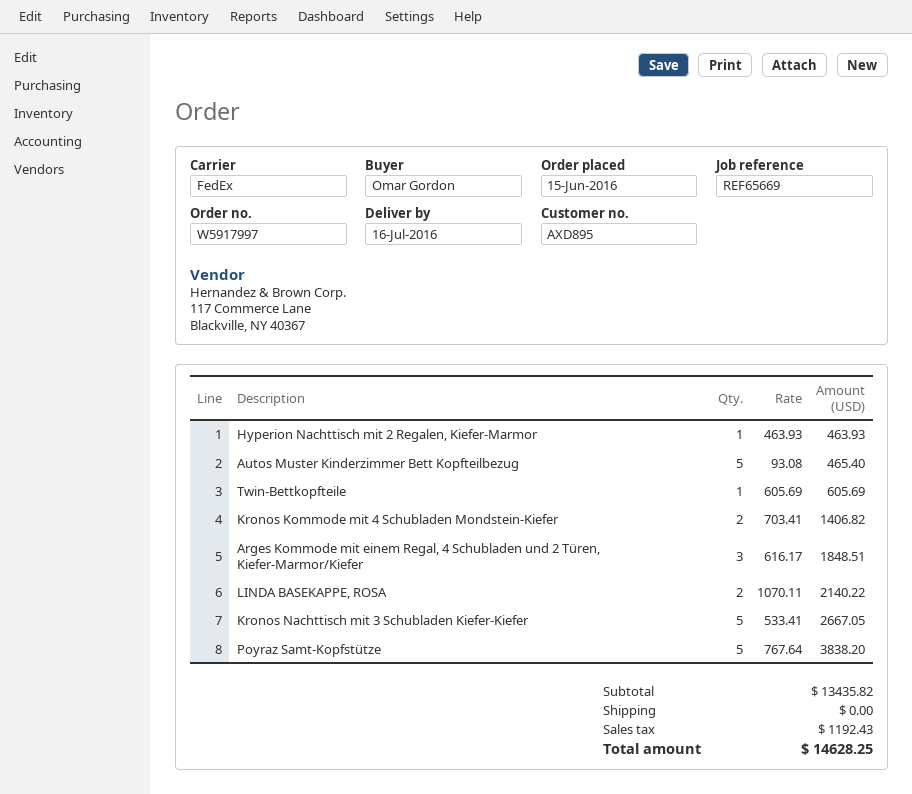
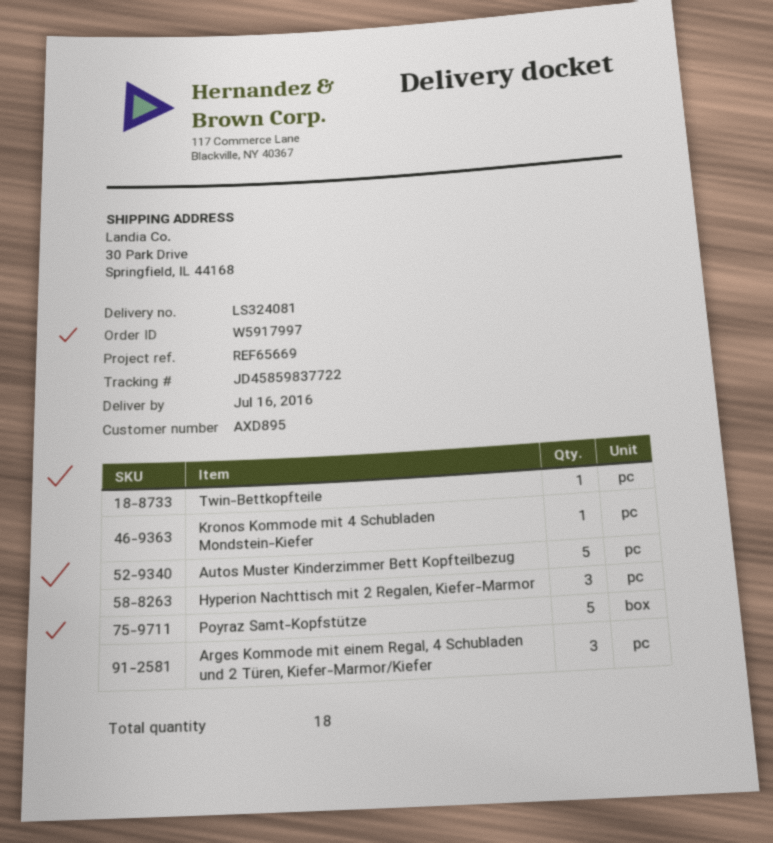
Hyperion Nachttisch mit 2 Regalen, Kiefer-Marmor: 1 -> 3
Kronos Kommode mit 4 Schubladen Mondstein-Kiefer: 2 -> 1
LINDA BASEKAPPE, ROSA: 2 -> none
Kronos Nachttisch mit 3 Schubladen Kiefer-Kiefer: 5 -> none

